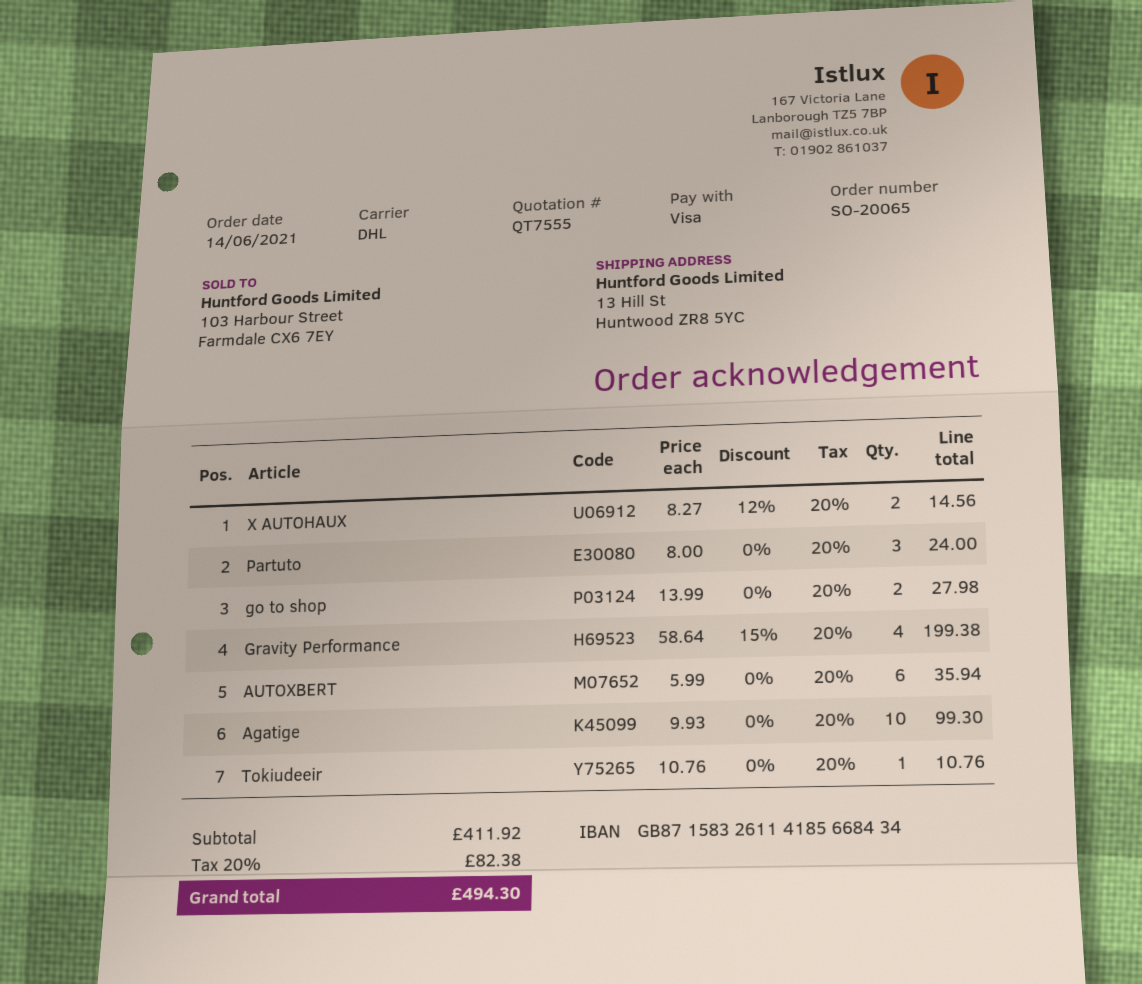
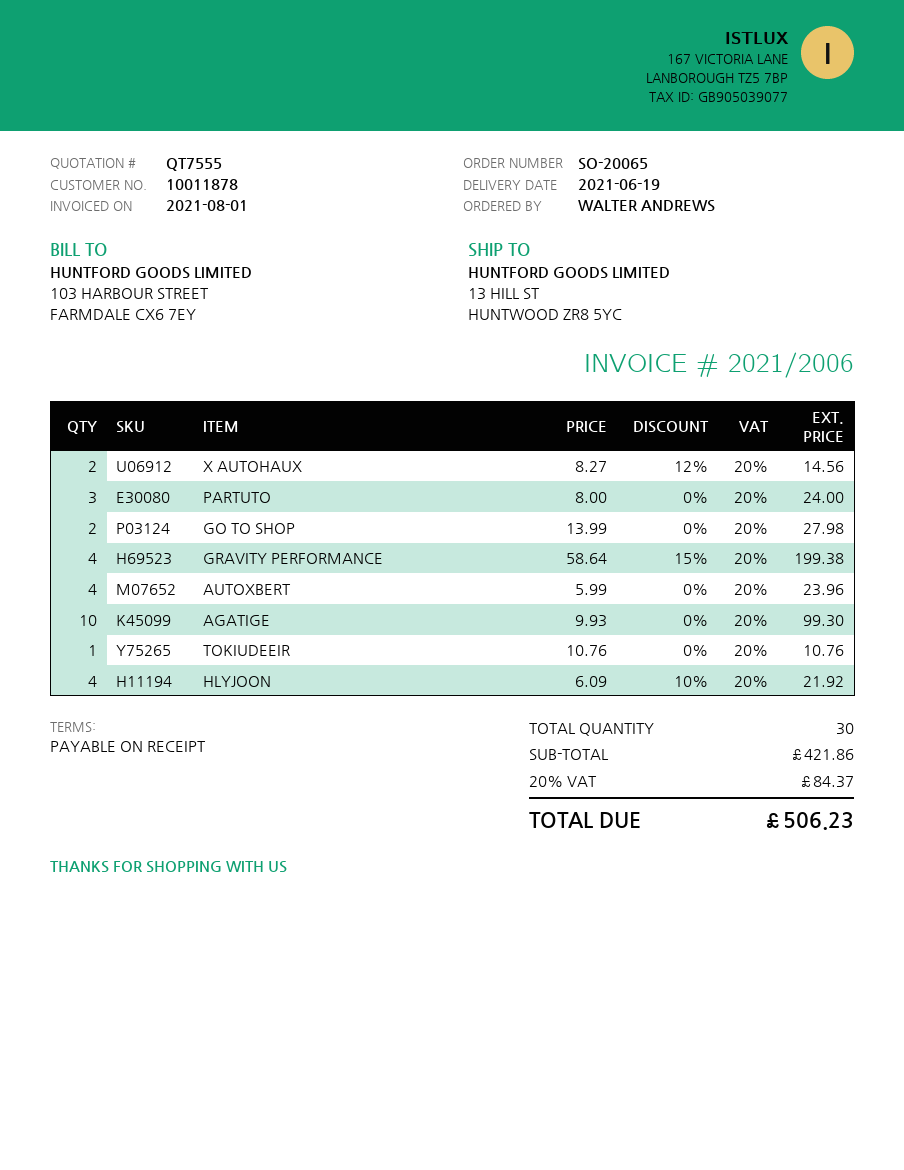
AUTOXBERT: 6 x 5.99 = 35.94 -> 4 x 5.99 = 23.96
HLYJOON: none -> 4 x 6.09 - 10% = 21.92
subtotal: 411.92 -> 421.86
tax: 20% = 82.38 -> 20% = 84.37
total: 494.30 -> 506.23

